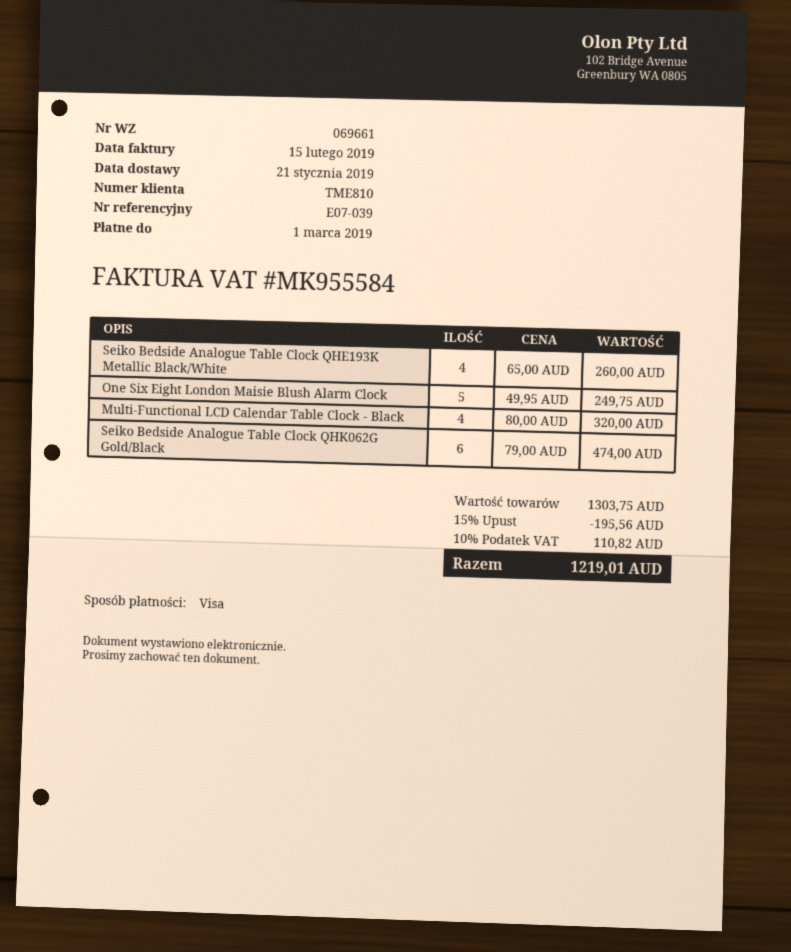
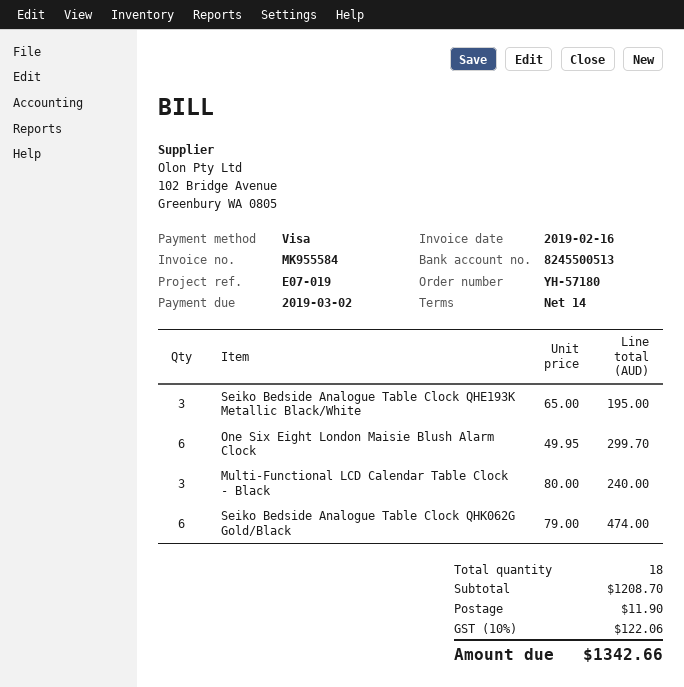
invoice date: 2019-02-15 -> 2019-02-16
due date: 2019-03-01 -> 2019-03-02
reference: E07-039 -> E07-019
Seiko Bedside Analogue Table Clock QHE193K Metallic Black/White: 4 x 65.00 = 260.00 -> 3 x 65.00 = 195.00
One Six Eight London Maisie Blush Alarm Clock: 5 x 49.95 = 249.75 -> 6 x 49.95 = 299.70
Multi-Functional LCD Calendar Table Clock - Black: 4 x 80.00 = 320.00 -> 3 x 80.00 = 240.00
subtotal: 1303.75 -> 1208.70
discount: 15% = 195.56 -> none
shipping: none -> 11.90
tax: 10% = 110.82 -> 10% = 122.06
total: 1219.01 -> 1342.66

